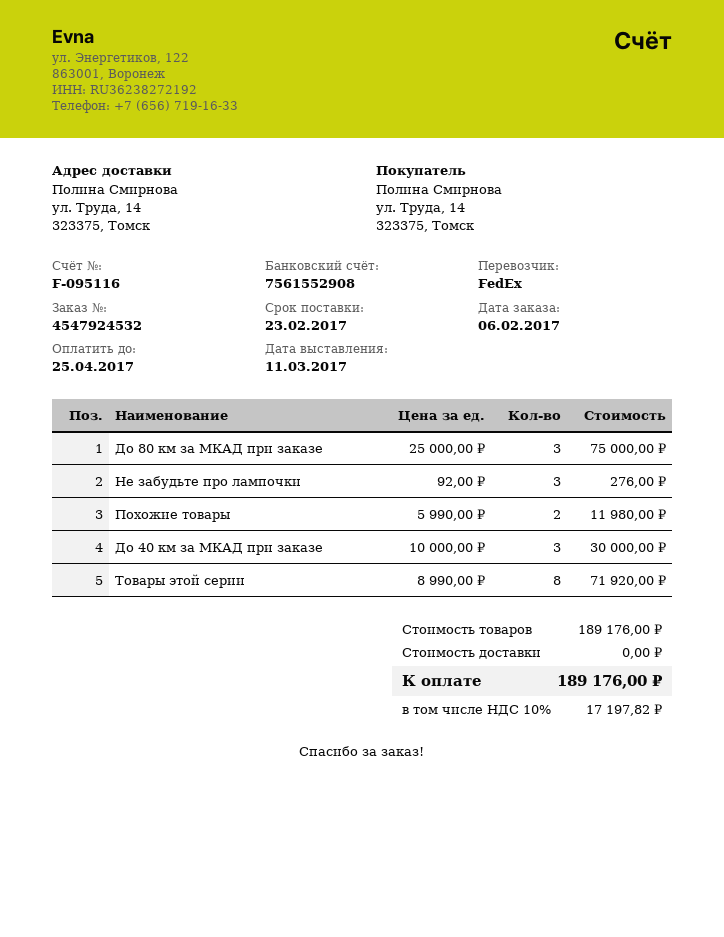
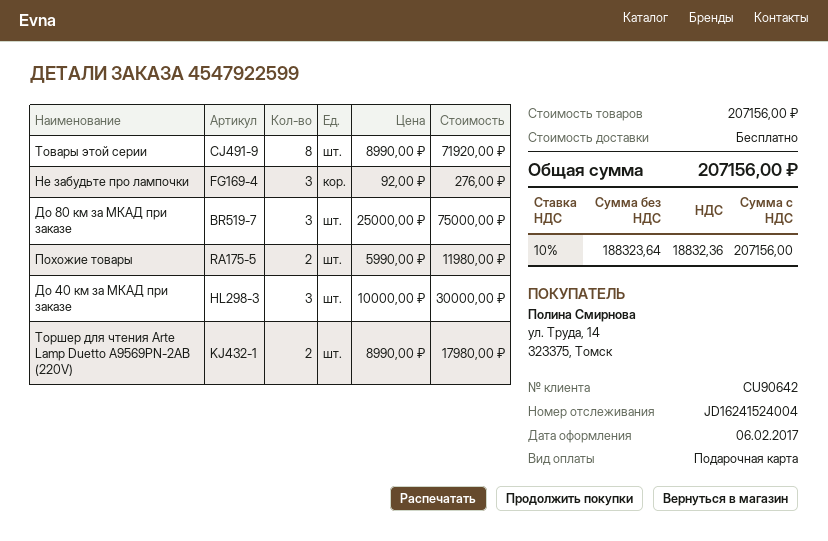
order number: 4547924532 -> 4547922599
Торшер для чтения Arte Lamp Duetto A9569PN-2AB (220V): none -> 2 x 8990.00 = 17980.00
subtotal: 189176.00 -> 207156.00
tax: 10% = 17197.82 -> 10% = 18832.36
total: 189176.00 -> 207156.00

